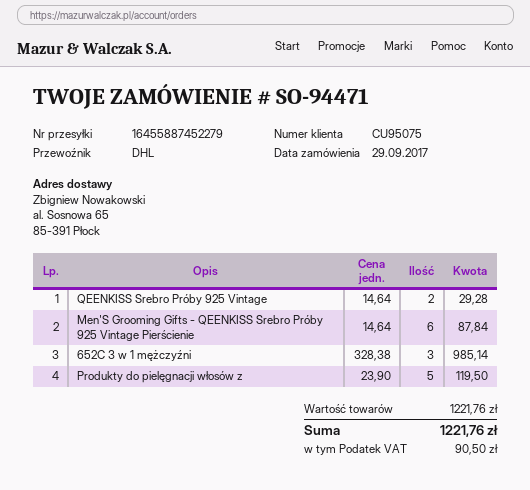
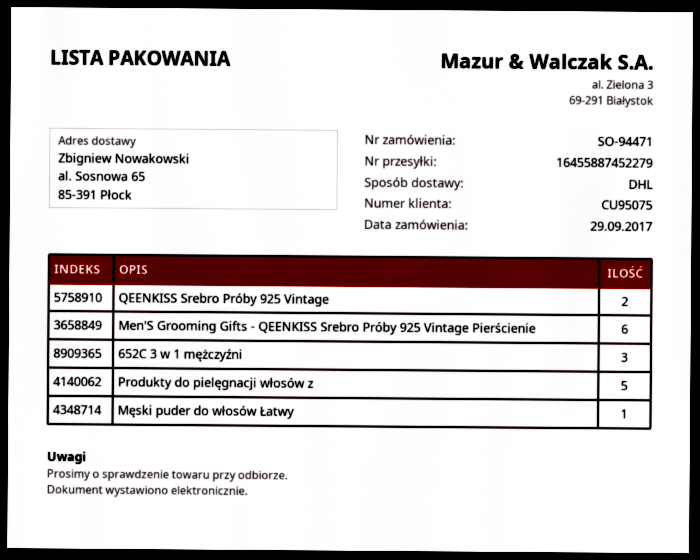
Męski puder do włosów Łatwy: none -> 1

